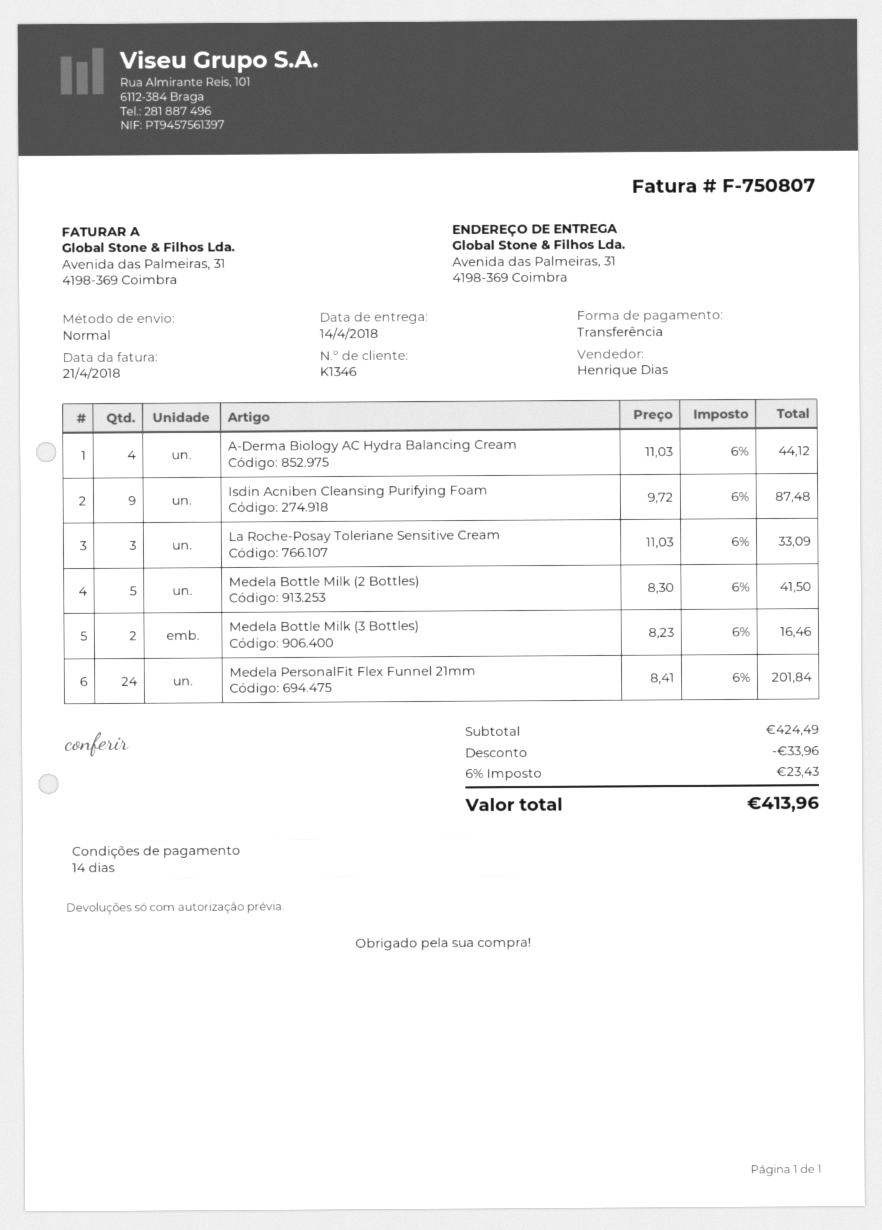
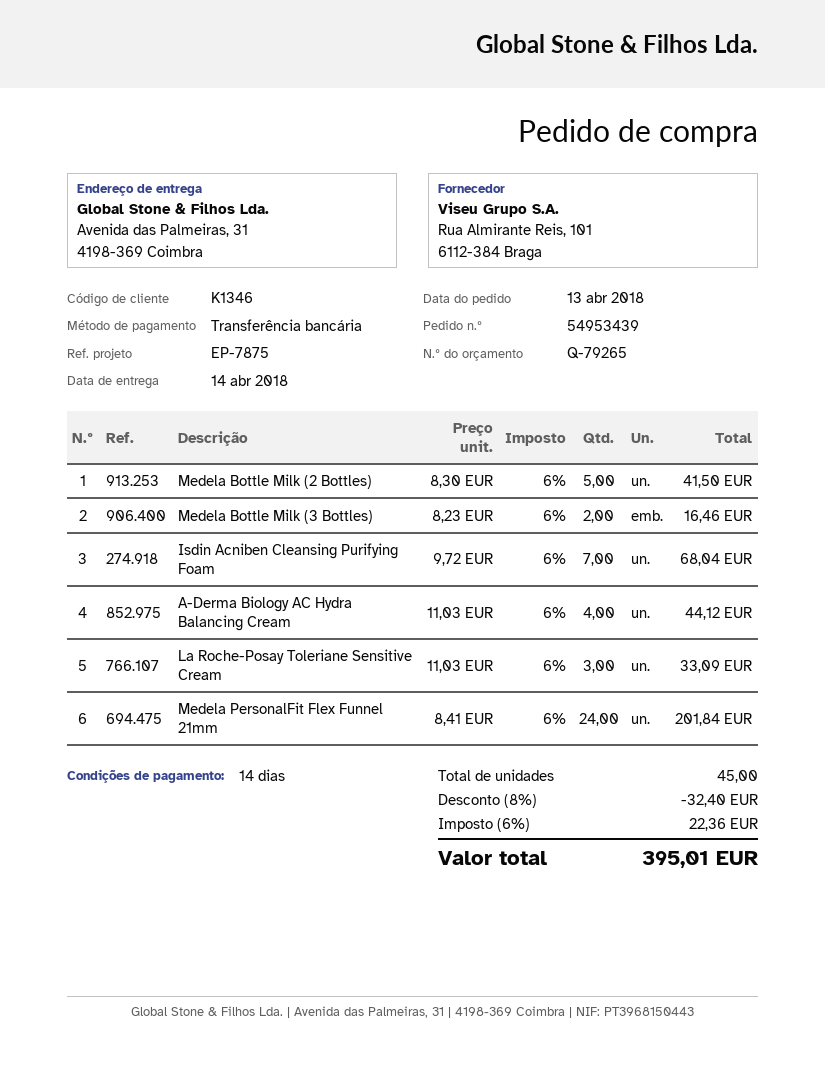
Isdin Acniben Cleansing Purifying Foam: 9 x 9.72 = 87.48 -> 7 x 9.72 = 68.04
discount: 33.96 -> 32.40
tax: 6% = 23.43 -> 6% = 22.36
total: 413.96 -> 395.01

